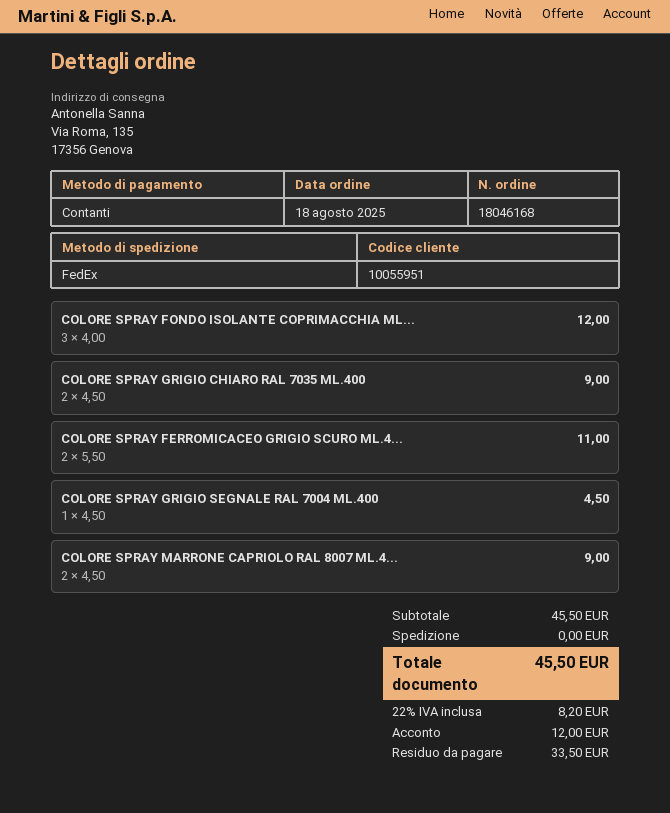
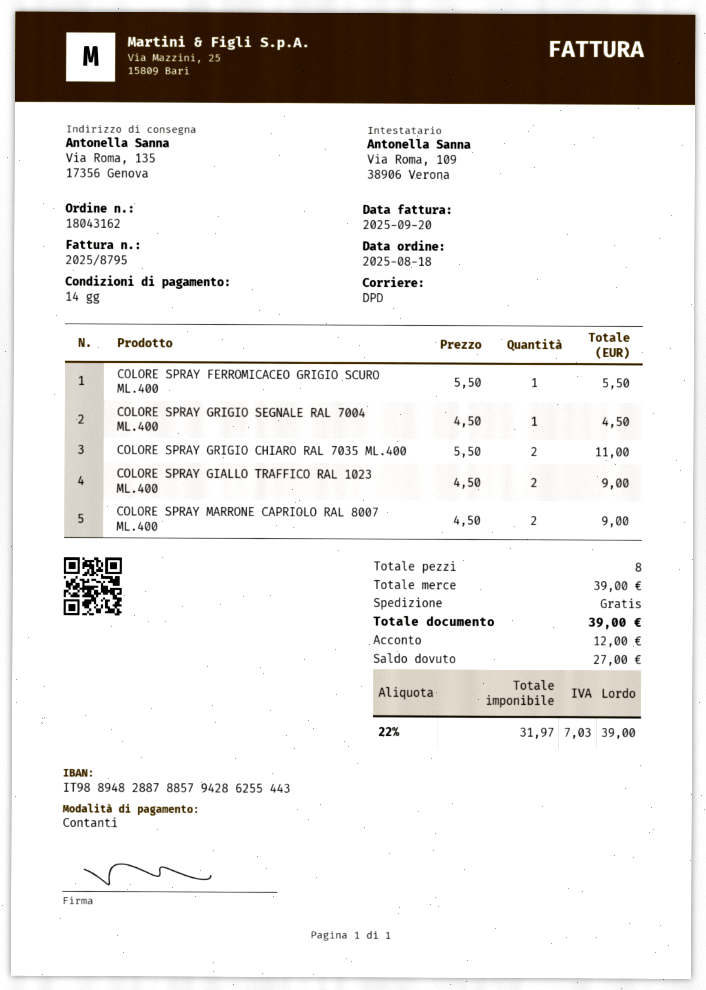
order number: 18046168 -> 18043162
shipping method: FedEx -> DPD
COLORE SPRAY FONDO ISOLANTE COPRIMACCHIA ML...: 3 x 4.00 = 12.00 -> none
COLORE SPRAY GRIGIO CHIARO RAL 7035 ML.400: 2 x 4.50 = 9.00 -> 2 x 5.50 = 11.00
COLORE SPRAY FERROMICACEO GRIGIO SCURO ML.4...: 2 x 5.50 = 11.00 -> 1 x 5.50 = 5.50
COLORE SPRAY GIALLO TRAFFICO RAL 1023 ML.400: none -> 2 x 4.50 = 9.00
subtotal: 45.50 -> 39.00
tax: 22% = 8.20 -> 22% = 7.03
total: 45.50 -> 39.00
balance: 33.50 -> 27.00

